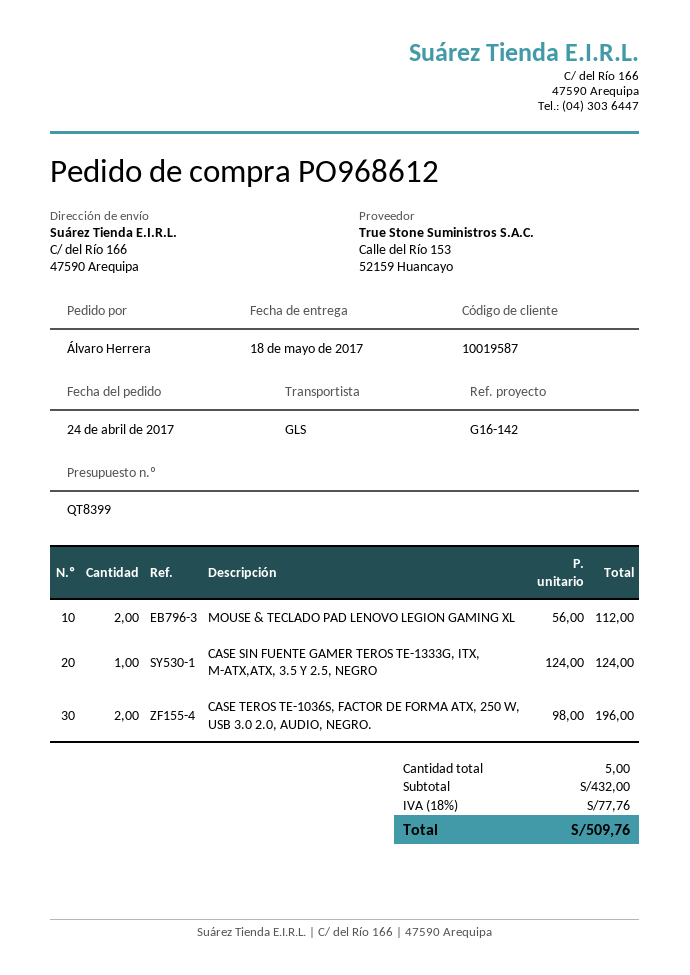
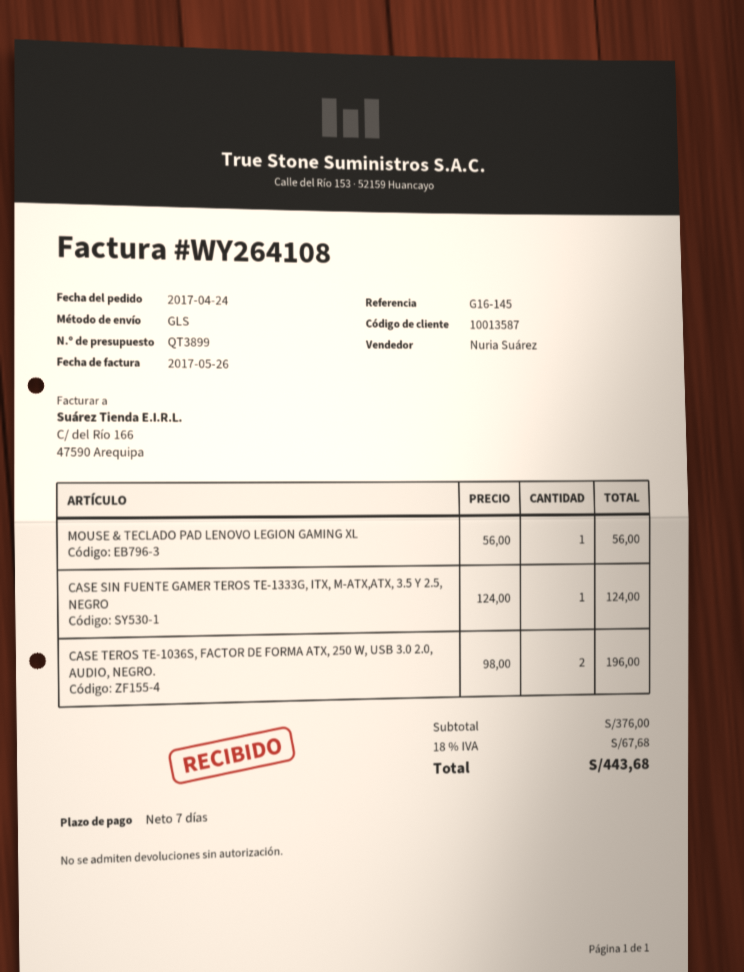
quote number: QT8399 -> QT3899
customer number: 10019587 -> 10013587
reference: G16-142 -> G16-145
MOUSE & TECLADO PAD LENOVO LEGION GAMING XL: 2 x 56.00 = 112.00 -> 1 x 56.00 = 56.00
subtotal: 432.00 -> 376.00
tax: 18% = 77.76 -> 18% = 67.68
total: 509.76 -> 443.68

